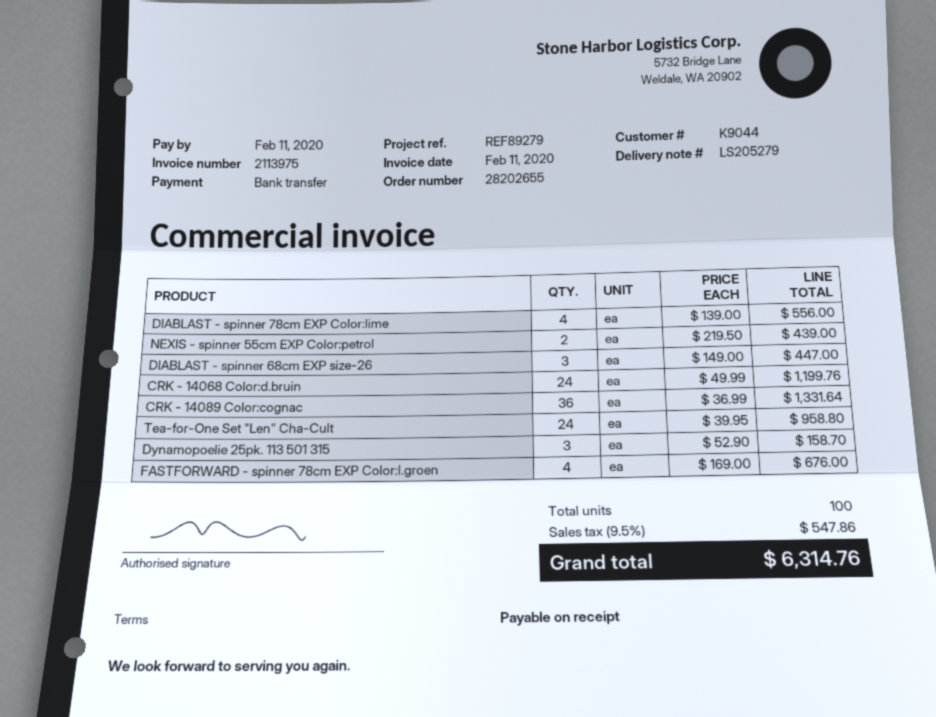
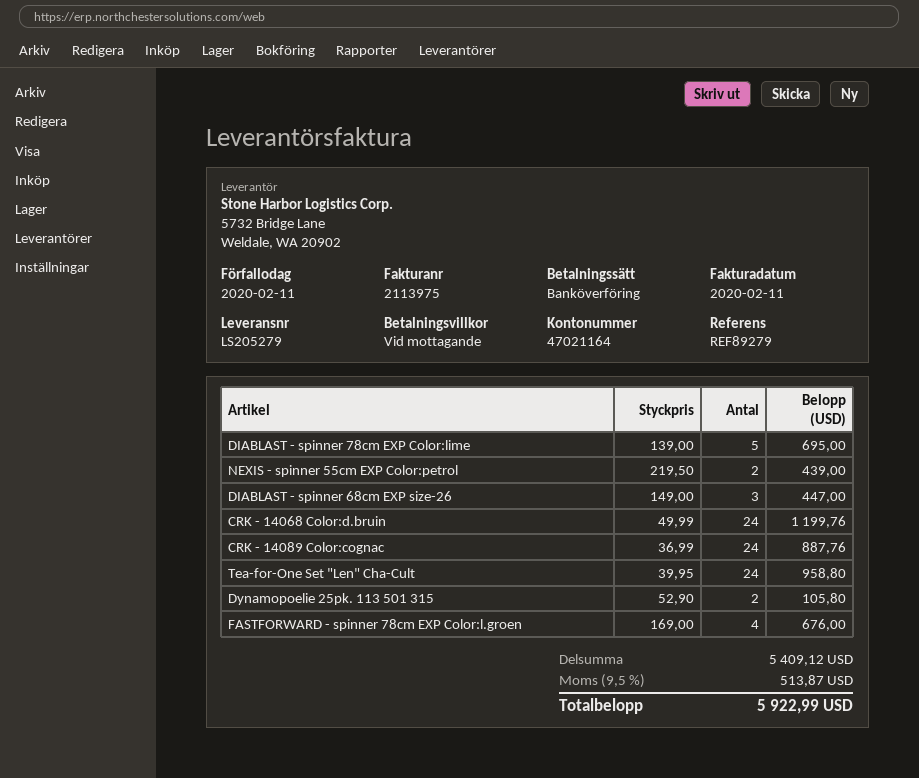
DIABLAST - spinner 78cm EXP Color:lime: 4 x 139.00 = 556.00 -> 5 x 139.00 = 695.00
CRK - 14089 Color:cognac: 36 x 36.99 = 1331.64 -> 24 x 36.99 = 887.76
Dynamopoelie 25pk. 113 501 315: 3 x 52.90 = 158.70 -> 2 x 52.90 = 105.80
tax: 9.5% = 547.86 -> 9.5% = 513.87
total: 6314.76 -> 5922.99

